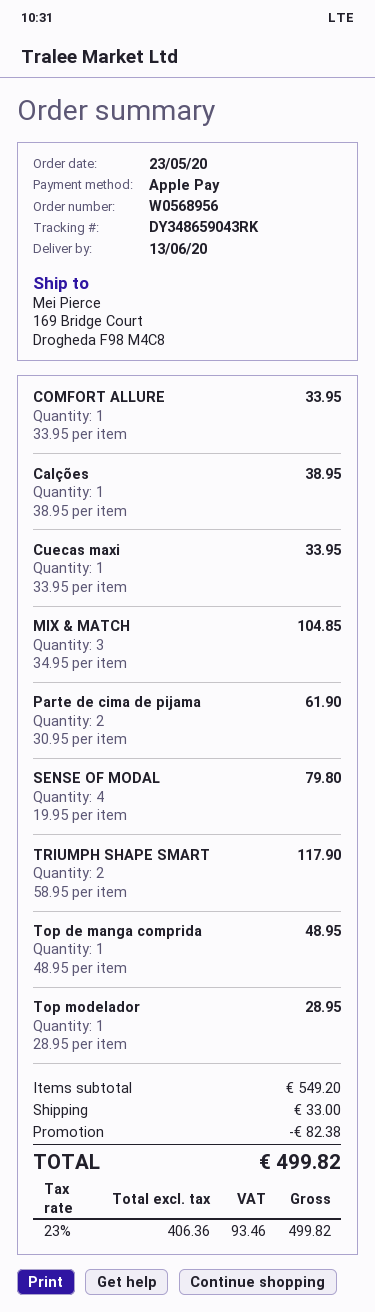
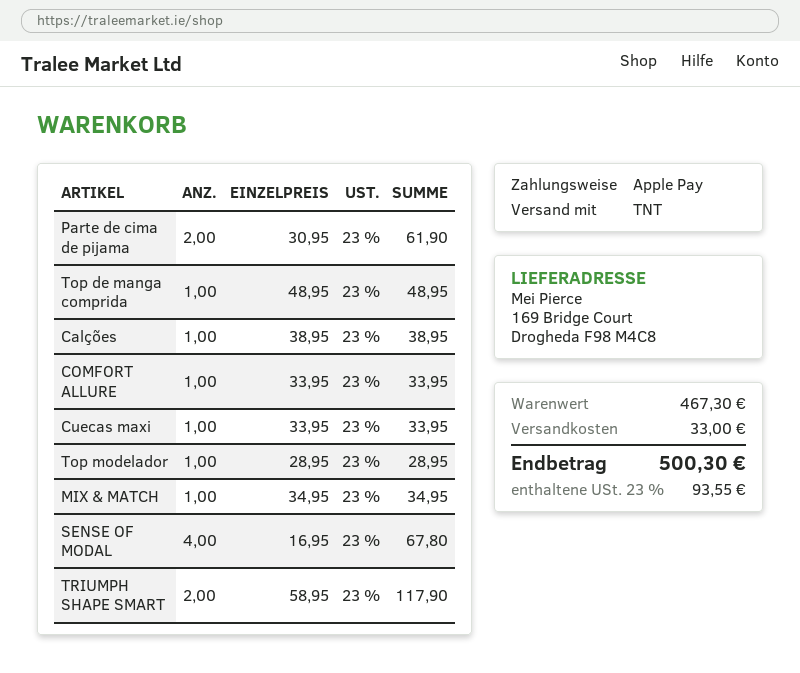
MIX & MATCH: 3 x 34.95 = 104.85 -> 1 x 34.95 = 34.95
SENSE OF MODAL: 4 x 19.95 = 79.80 -> 4 x 16.95 = 67.80
subtotal: 549.20 -> 467.30
discount: 82.38 -> none
tax: 23% = 93.46 -> 23% = 93.55
total: 499.82 -> 500.30

